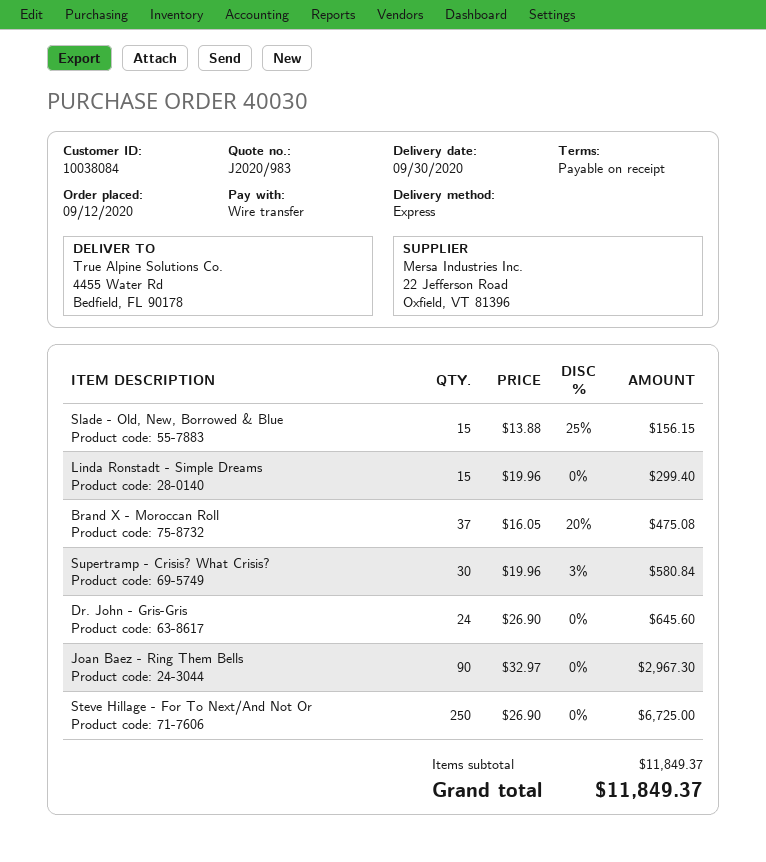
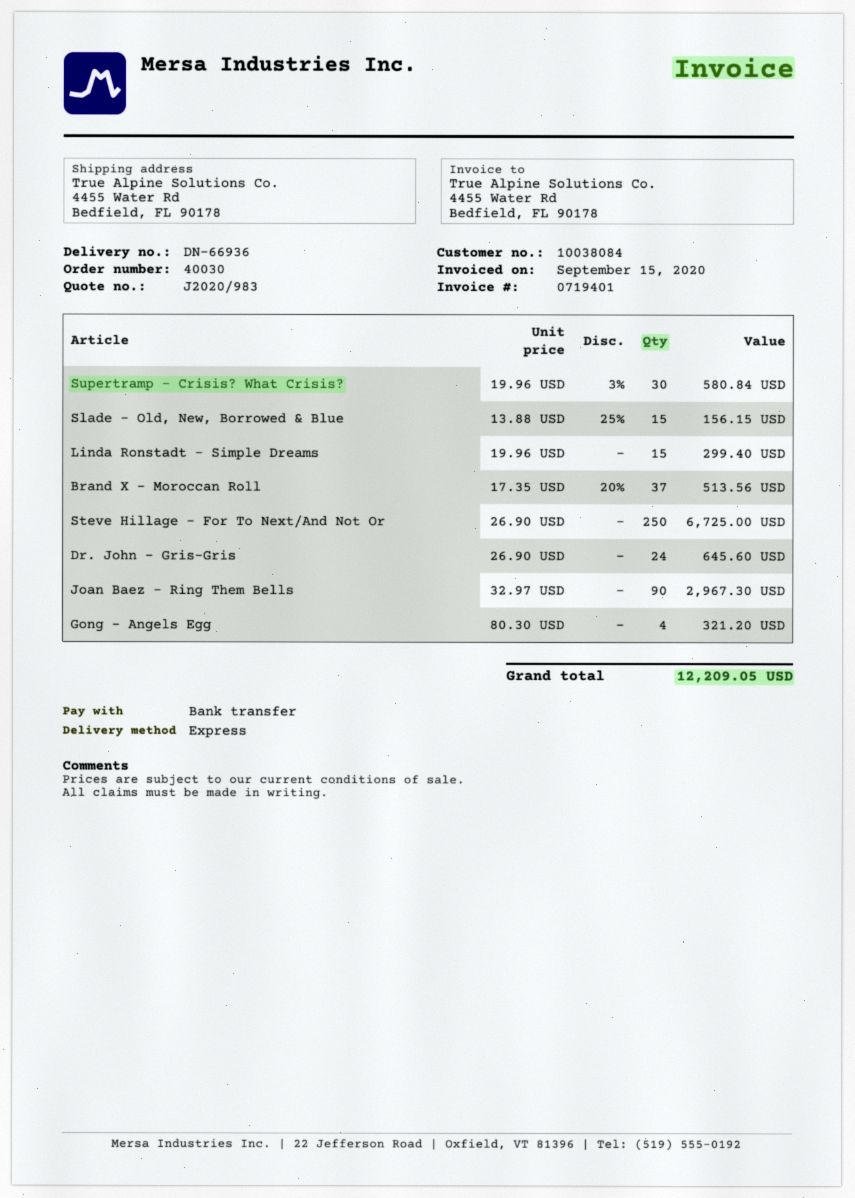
Brand X - Moroccan Roll: 37 x 16.05 - 20% = 475.08 -> 37 x 17.35 - 20% = 513.56
Gong - Angels Egg: none -> 4 x 80.30 = 321.20
total: 11849.37 -> 12209.05

